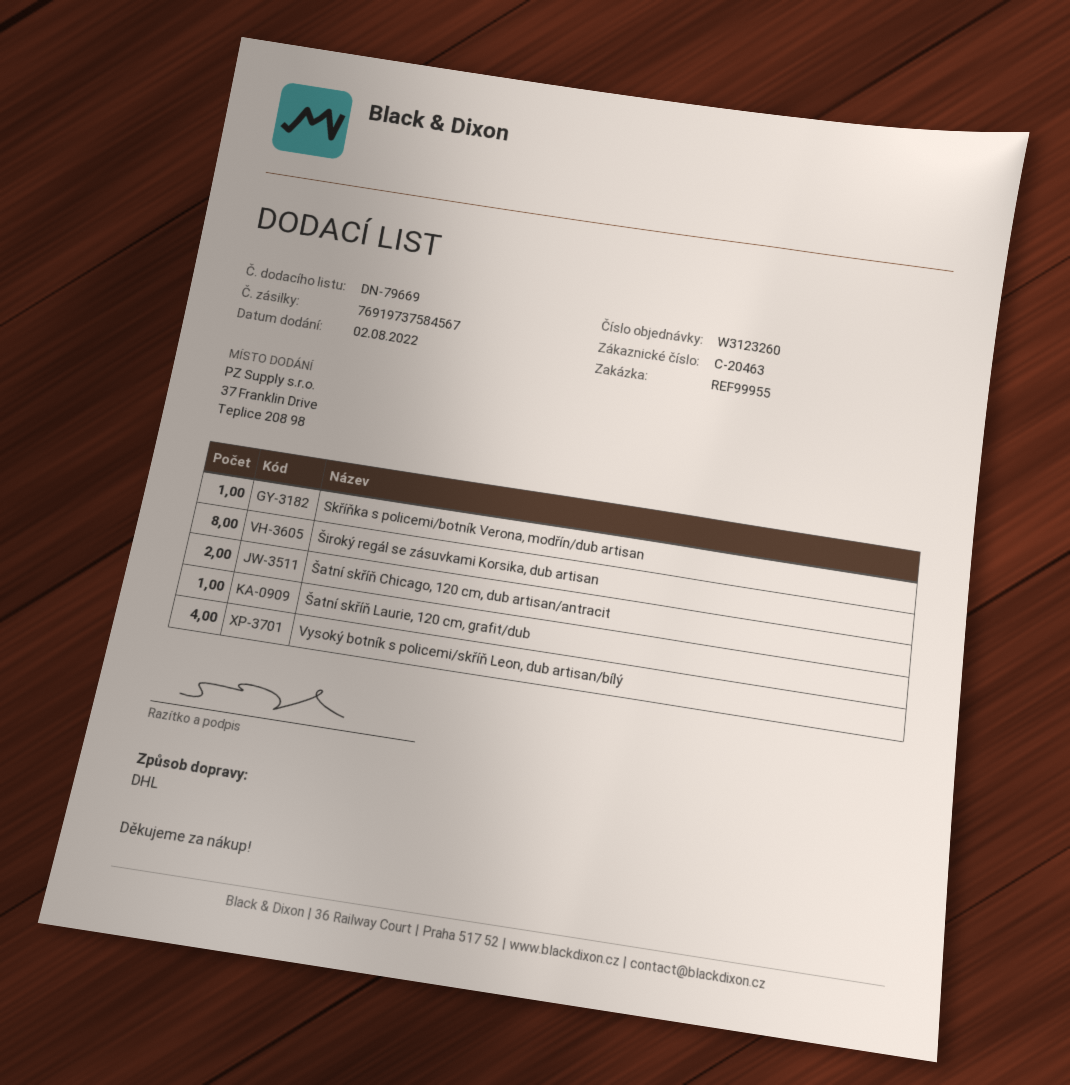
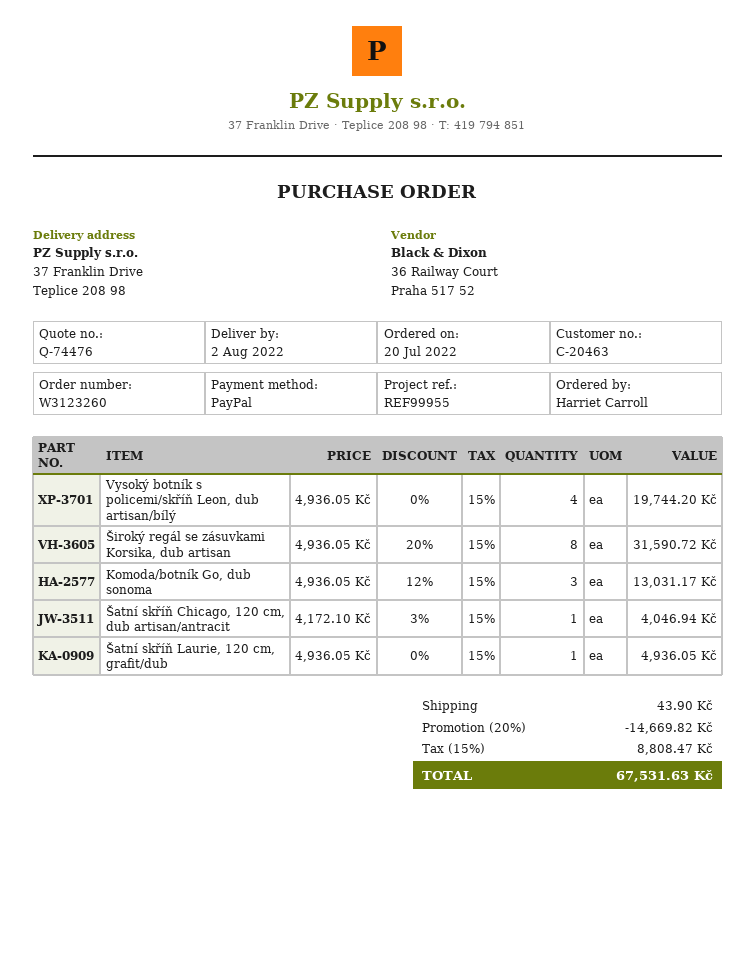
Skříňka s policemi/botník Verona, modřín/dub artisan: 1 -> none
Šatní skříň Chicago, 120 cm, dub artisan/antracit: 2 -> 1
Komoda/botník Go, dub sonoma: none -> 3

